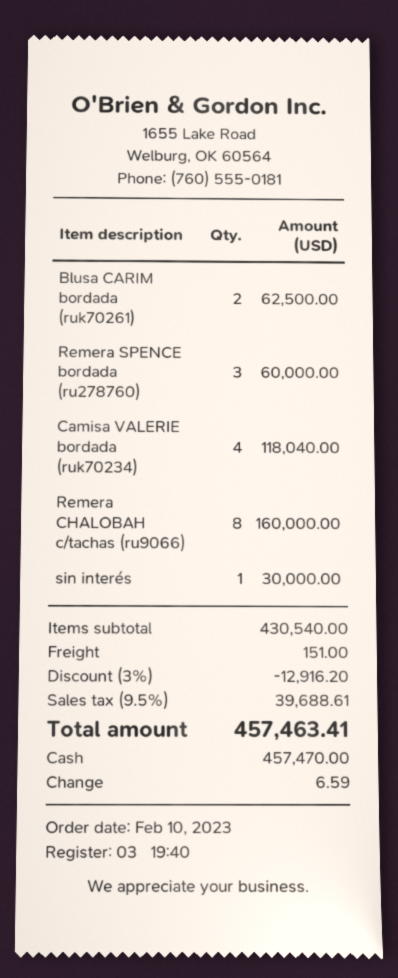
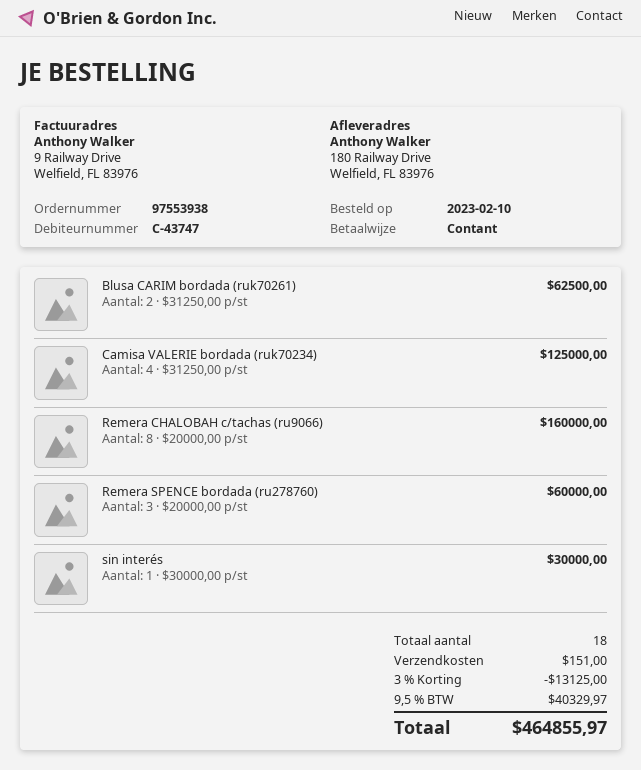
Camisa VALERIE bordada (ruk70234): 4 for 118040.00 -> 4 for 125000.00
discount: 3% = 12916.20 -> 3% = 13125.00
tax: 9.5% = 39688.61 -> 9.5% = 40329.97
total: 457463.41 -> 464855.97

